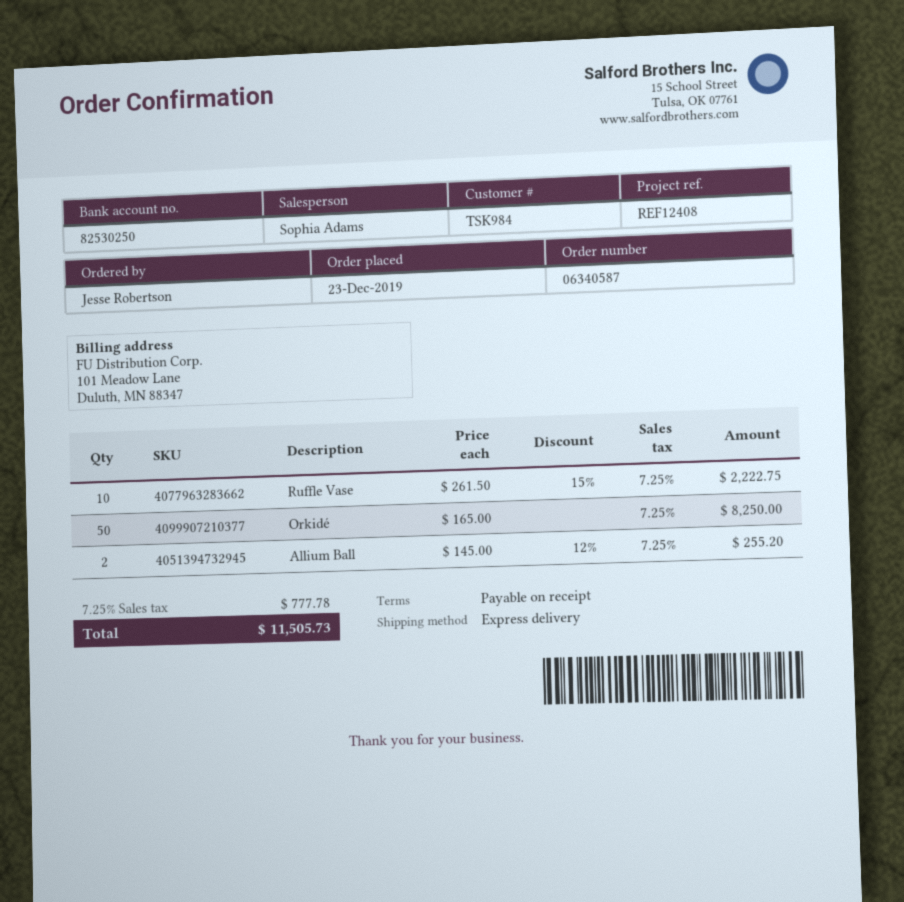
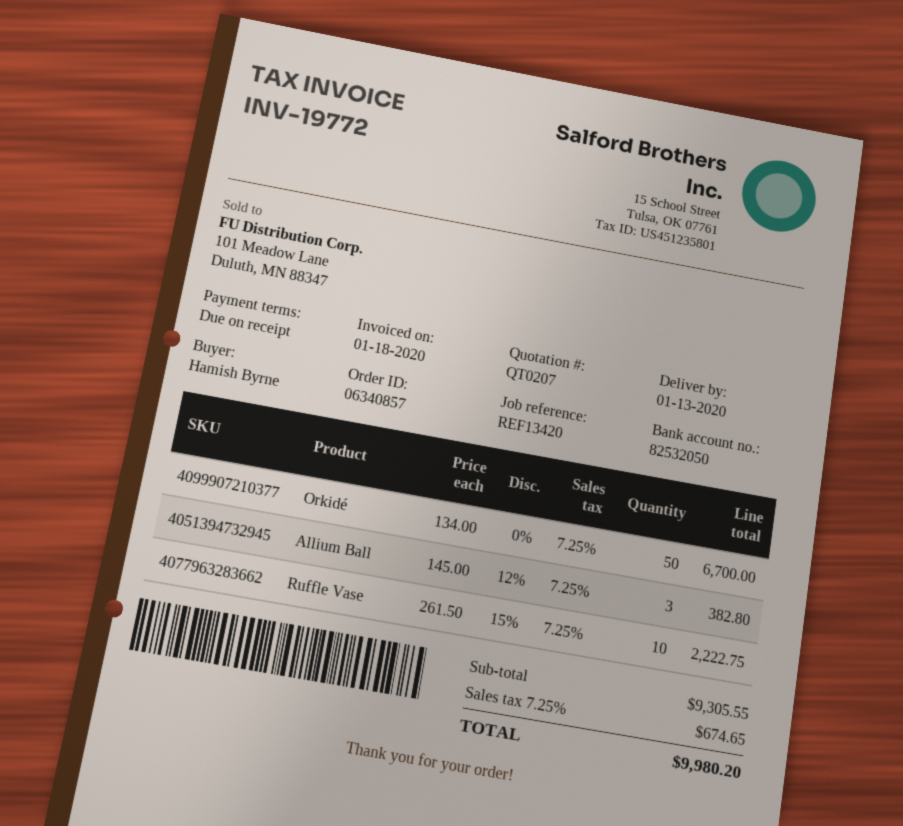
order number: 06340587 -> 06340857
reference: REF12408 -> REF13420
ordered by: Jesse Robertson -> Hamish Byrne
bank account: 82530250 -> 82532050
Orkidé: 50 x 165.00 = 8250.00 -> 50 x 134.00 = 6700.00
Allium Ball: 2 x 145.00 - 12% = 255.20 -> 3 x 145.00 - 12% = 382.80
tax: 7.25% = 777.78 -> 7.25% = 674.65
total: 11505.73 -> 9980.20

